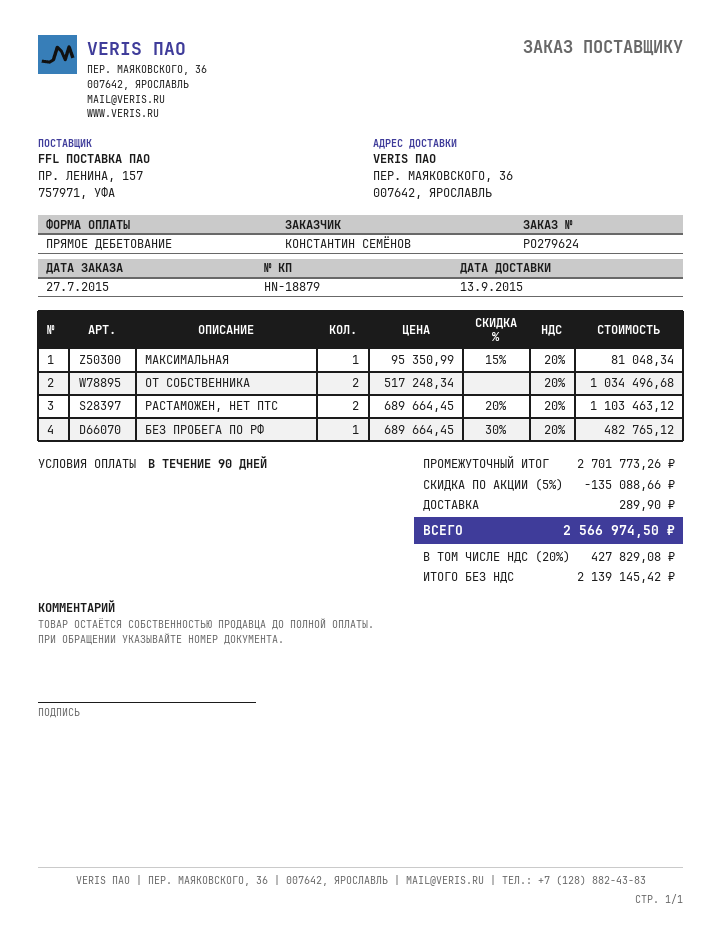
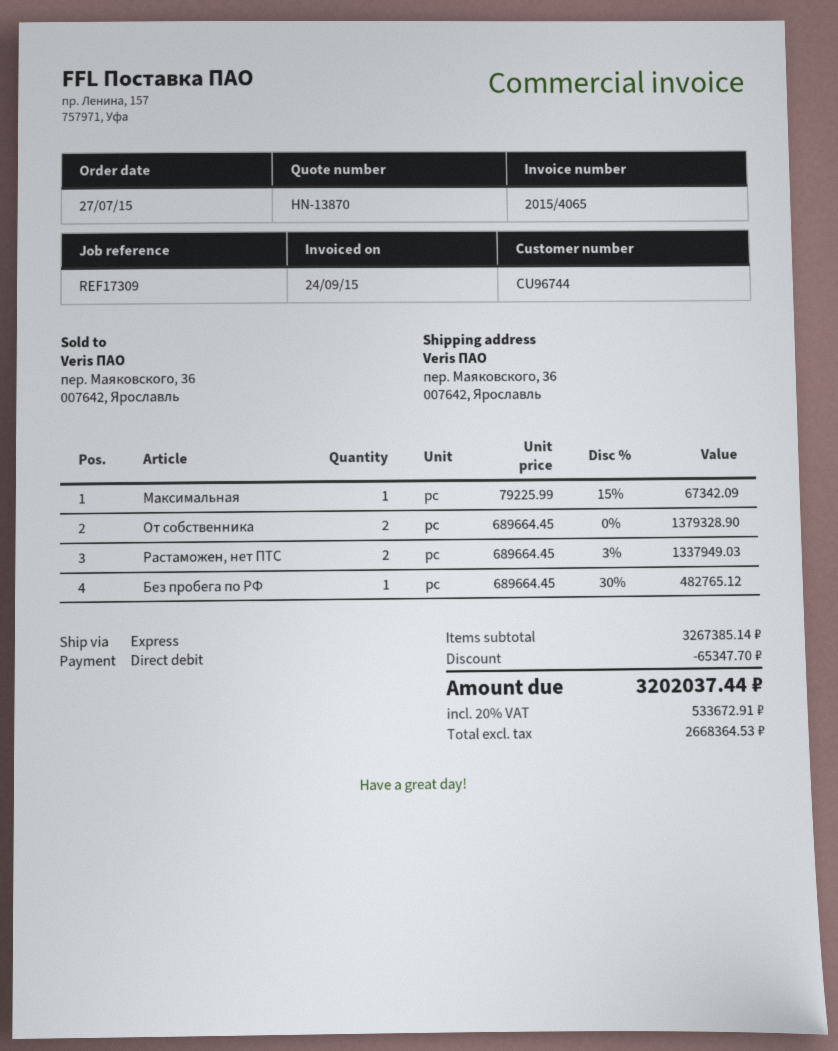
quote number: HN-18879 -> HN-13870
МАКСИМАЛЬНАЯ: 1 x 95350.99 - 15% = 81048.34 -> 1 x 79225.99 - 15% = 67342.09
ОТ СОБСТВЕННИКА: 2 x 517248.34 = 1034496.68 -> 2 x 689664.45 = 1379328.90
РАСТАМОЖЕН, НЕТ ПТС: 2 x 689664.45 - 20% = 1103463.12 -> 2 x 689664.45 - 3% = 1337949.03
subtotal: 2701773.26 -> 3267385.14
discount: 135088.66 -> 65347.70
shipping: 289.90 -> none
net: 2139145.42 -> 2668364.53
tax: 20% = 427829.08 -> 20% = 533672.91
total: 2566974.50 -> 3202037.44

